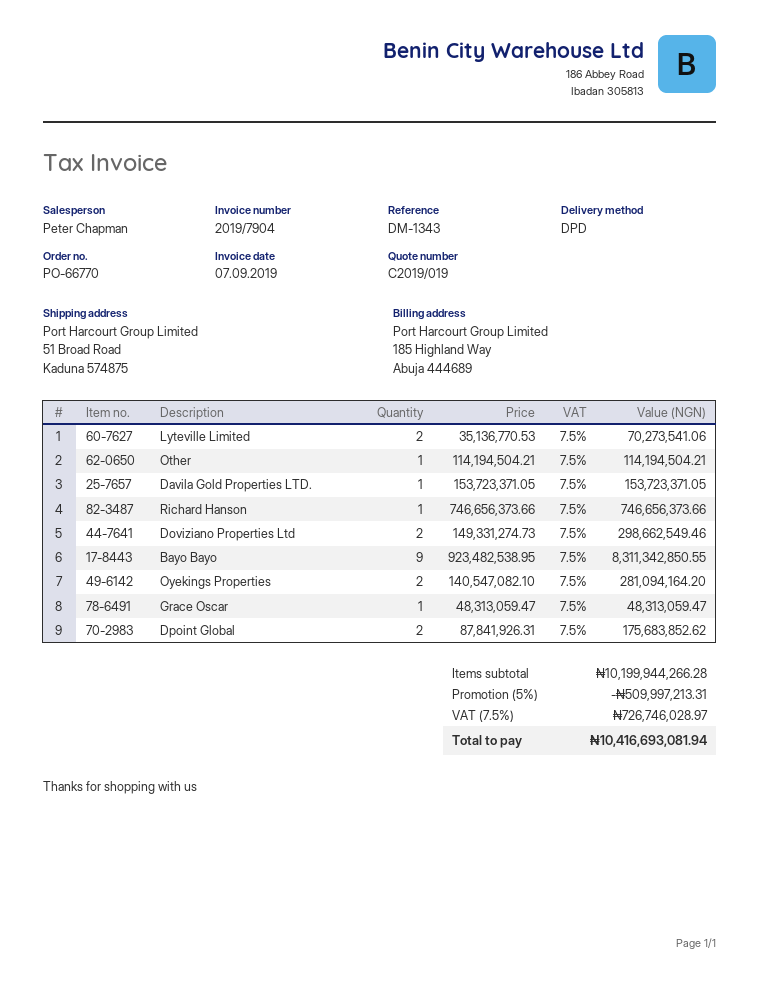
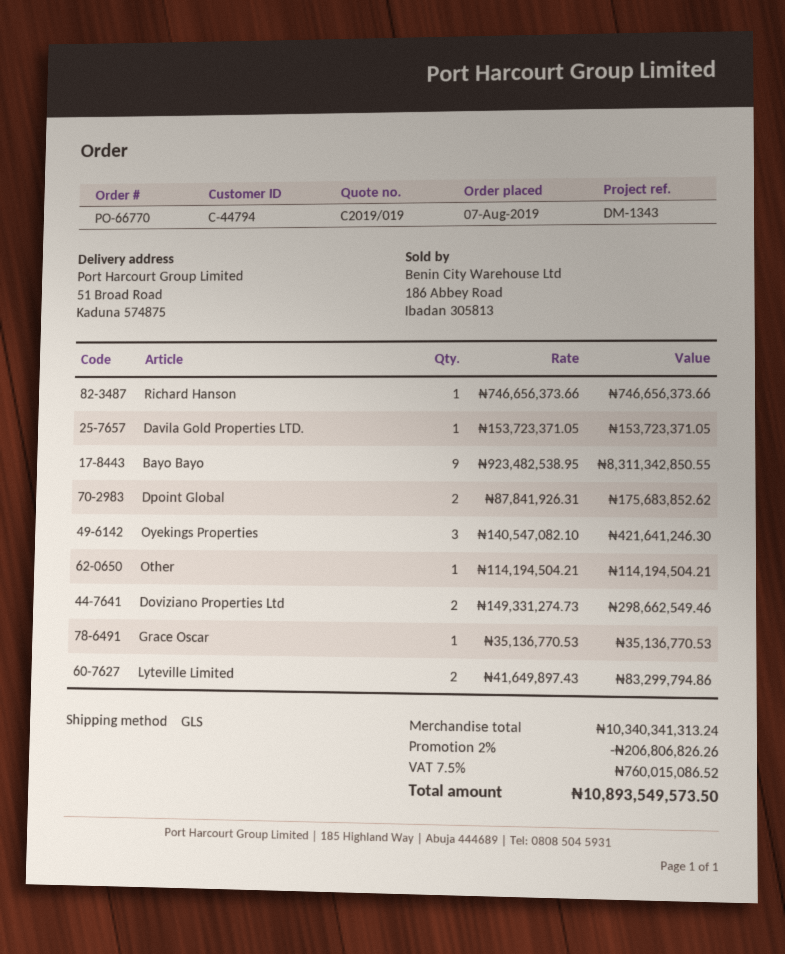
shipping method: DPD -> GLS
Lyteville Limited: 2 x 35136770.53 = 70273541.06 -> 2 x 41649897.43 = 83299794.86
Oyekings Properties: 2 x 140547082.10 = 281094164.20 -> 3 x 140547082.10 = 421641246.30
Grace Oscar: 1 x 48313059.47 = 48313059.47 -> 1 x 35136770.53 = 35136770.53
subtotal: 10199944266.28 -> 10340341313.24
discount: 5% = 509997213.31 -> 2% = 206806826.26
tax: 7.5% = 726746028.97 -> 7.5% = 760015086.52
total: 10416693081.94 -> 10893549573.50

